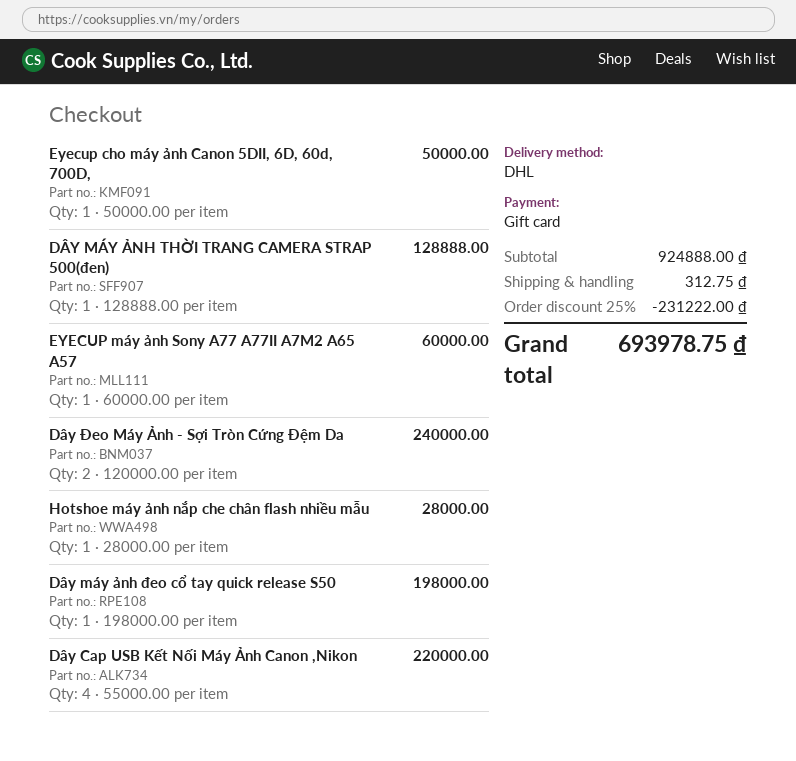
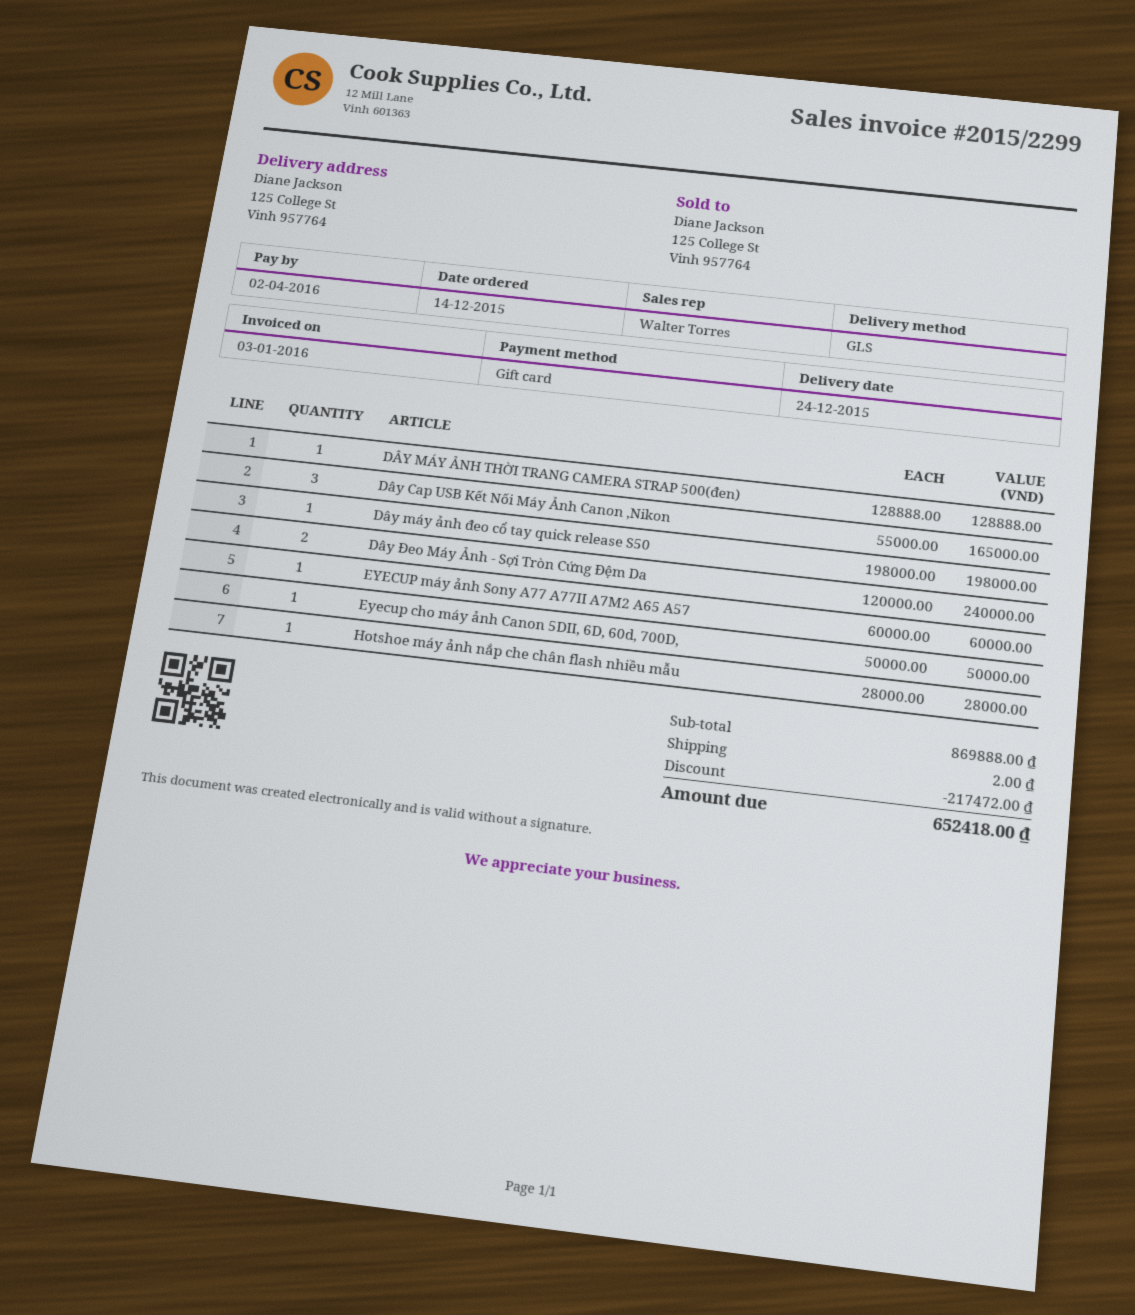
shipping method: DHL -> GLS
Dây Cap USB Kết Nối Máy Ảnh Canon ,Nikon: 4 x 55000.00 = 220000.00 -> 3 x 55000.00 = 165000.00
subtotal: 924888.00 -> 869888.00
discount: 231222.00 -> 217472.00
shipping: 312.75 -> 2.00
total: 693978.75 -> 652418.00

